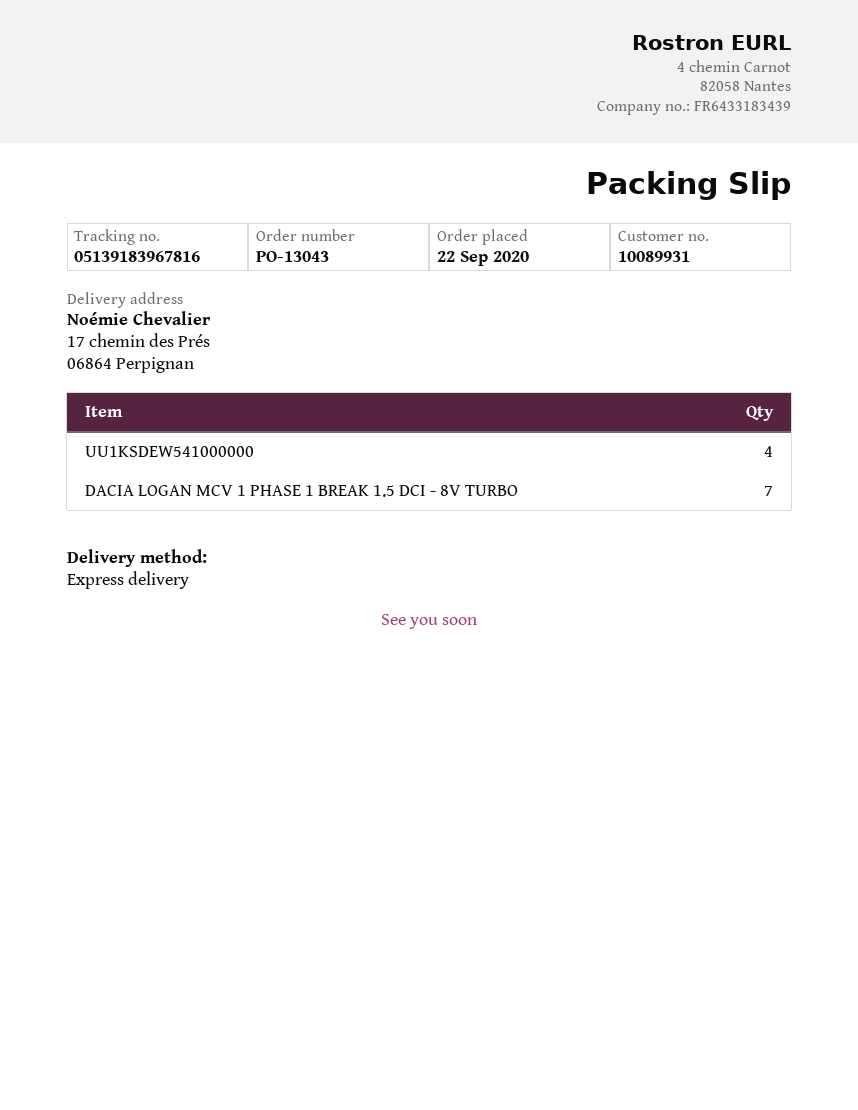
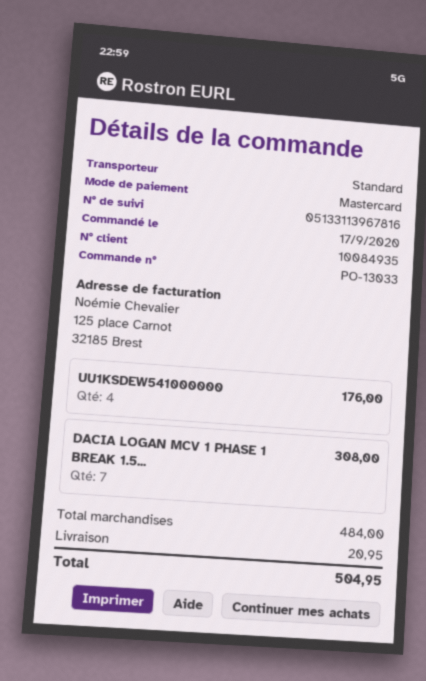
order number: PO-13043 -> PO-13033
order date: 2020-09-22 -> 2020-09-17
customer number: 10089931 -> 10084935
shipping method: express -> standard
tracking number: 05139183967816 -> 05133113967816

